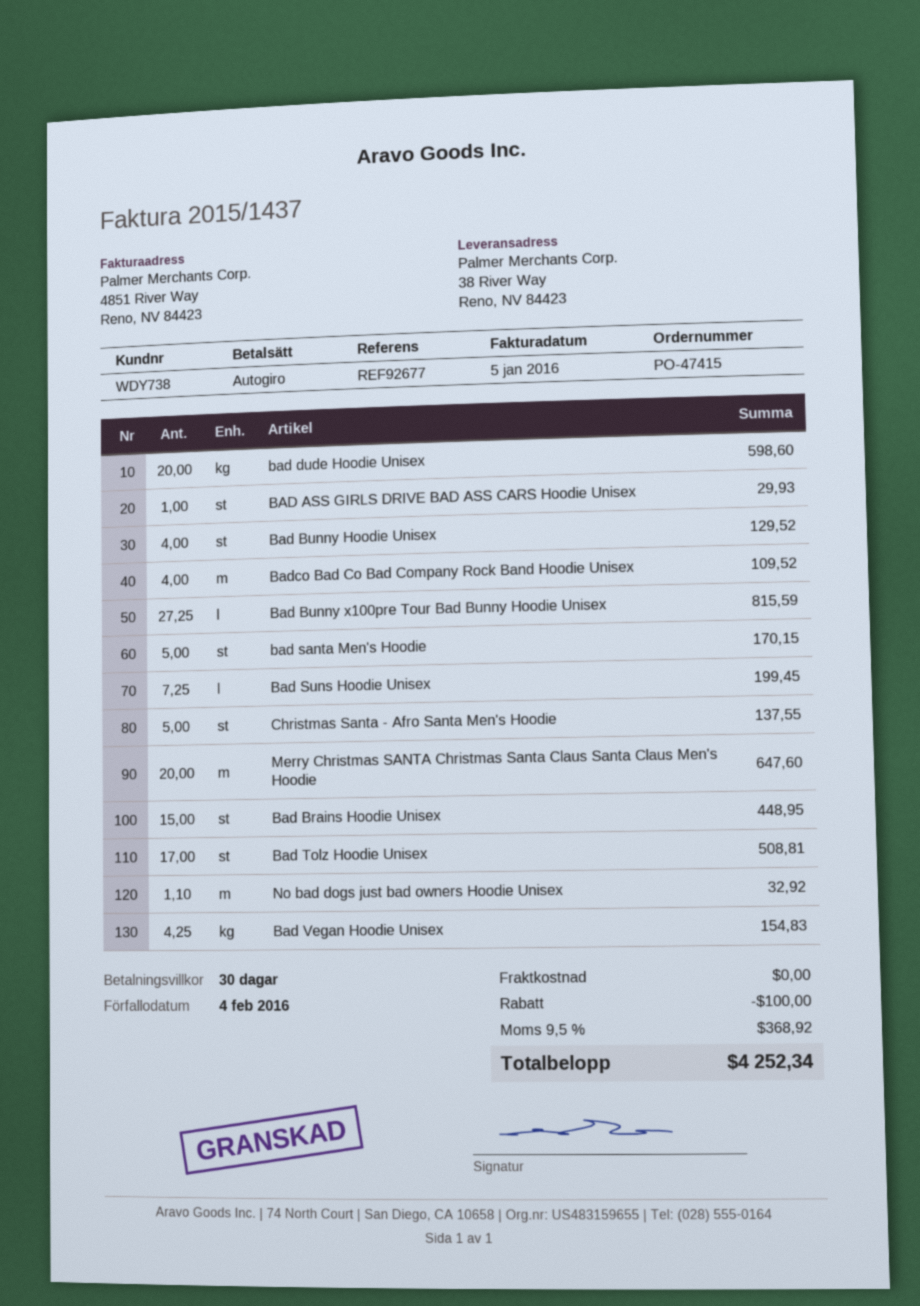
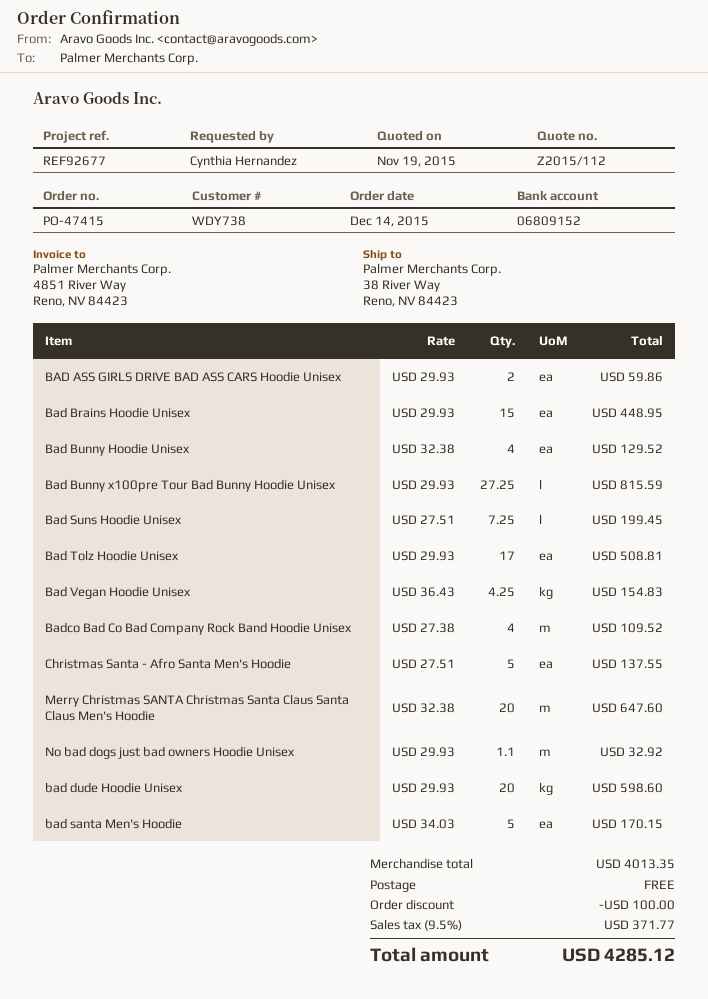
BAD ASS GIRLS DRIVE BAD ASS CARS Hoodie Unisex: 1 for 29.93 -> 2 for 59.86
tax: 9.5% = 368.92 -> 9.5% = 371.77
total: 4252.34 -> 4285.12

